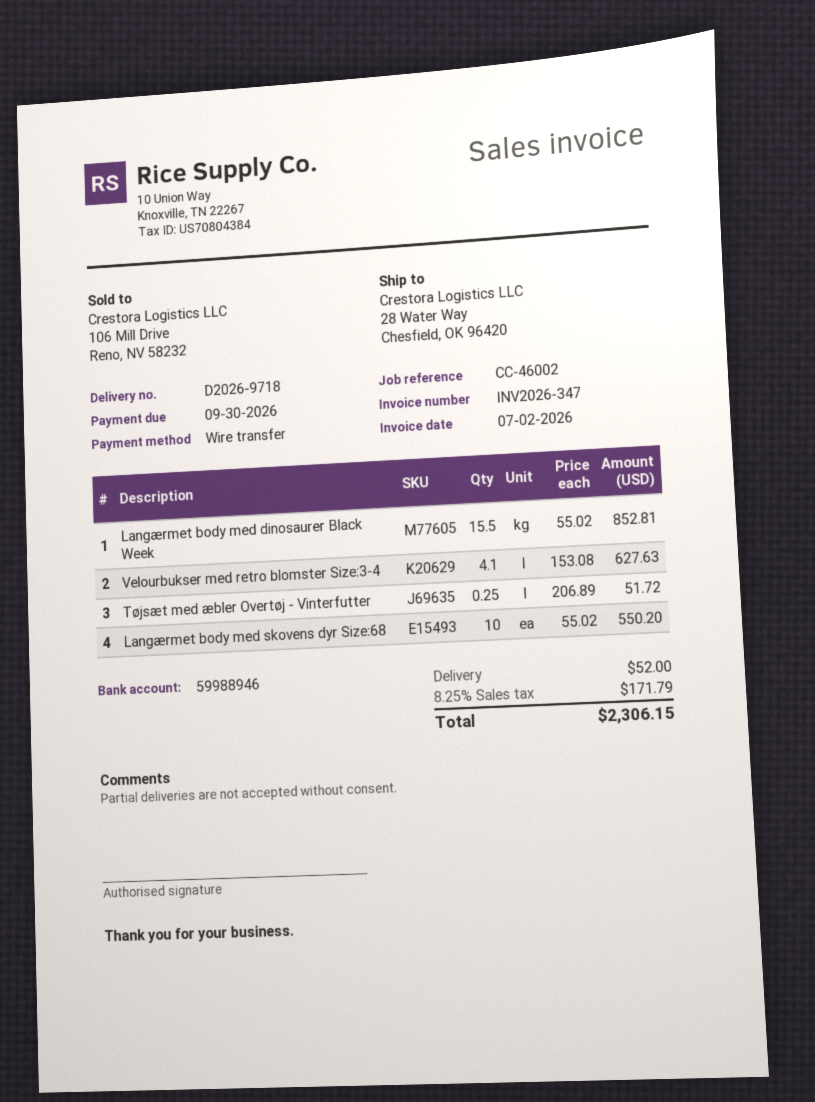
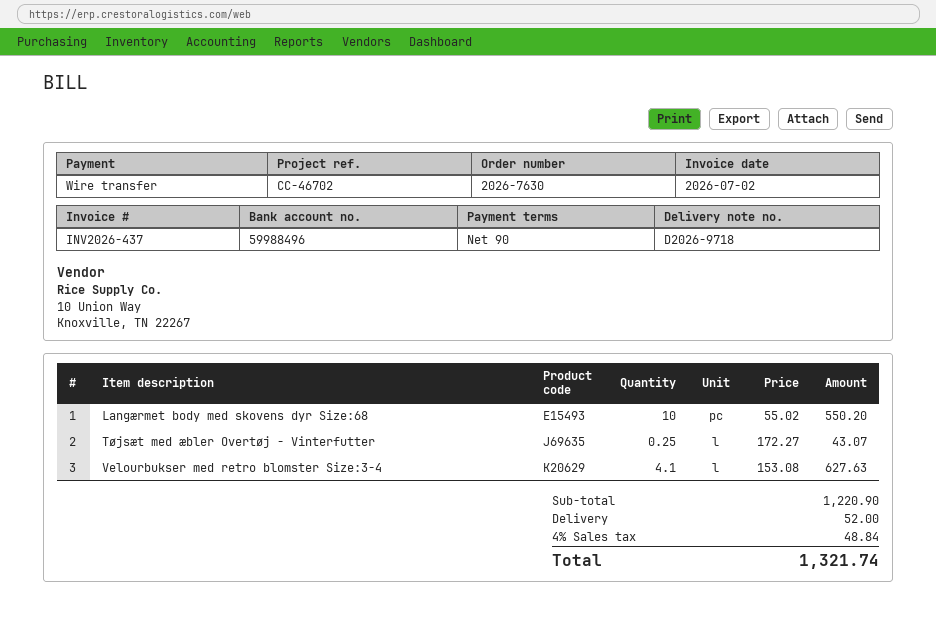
invoice number: INV2026-347 -> INV2026-437
reference: CC-46002 -> CC-46702
bank account: 59988946 -> 59988496
Langærmet body med dinosaurer Black Week: 15.5 x 55.02 = 852.81 -> none
Tøjsæt med æbler Overtøj - Vinterfutter: 0.25 x 206.89 = 51.72 -> 0.25 x 172.27 = 43.07
tax: 8.25% = 171.79 -> 4% = 48.84
total: 2306.15 -> 1321.74

